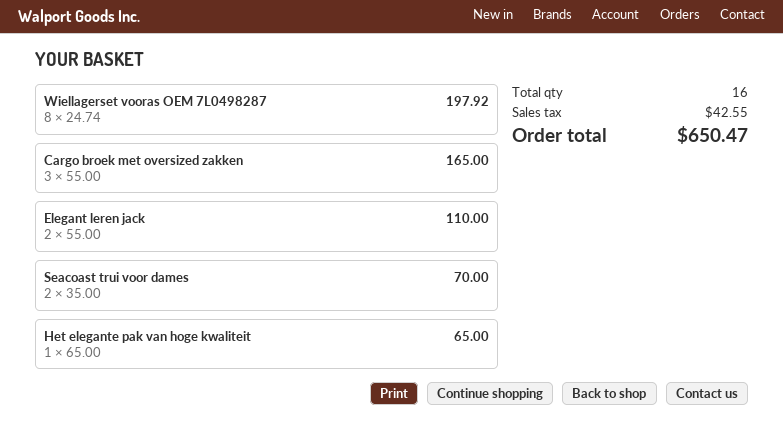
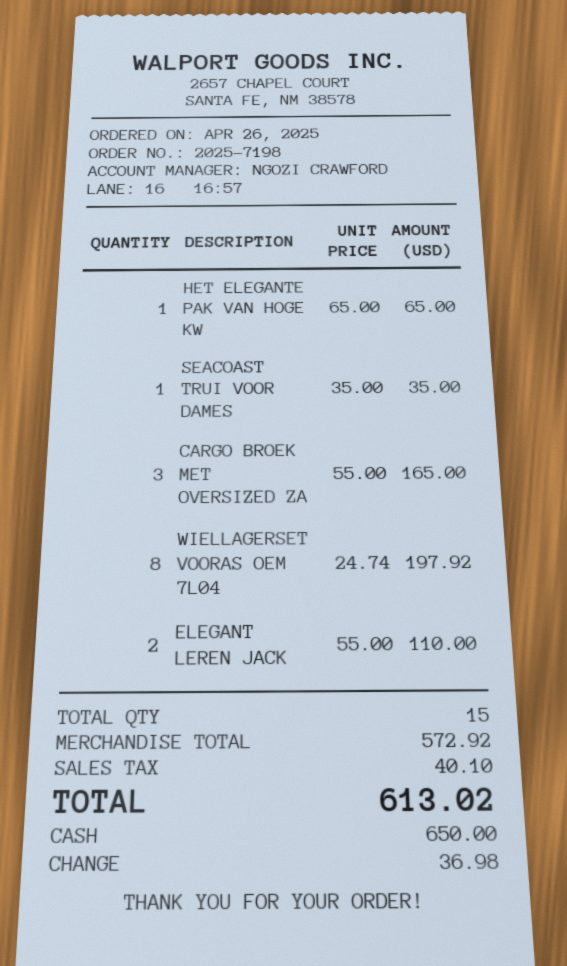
Seacoast trui voor dames: 2 x 35.00 = 70.00 -> 1 x 35.00 = 35.00
total quantity: 16 -> 15
tax: 42.55 -> 40.10
total: 650.47 -> 613.02

